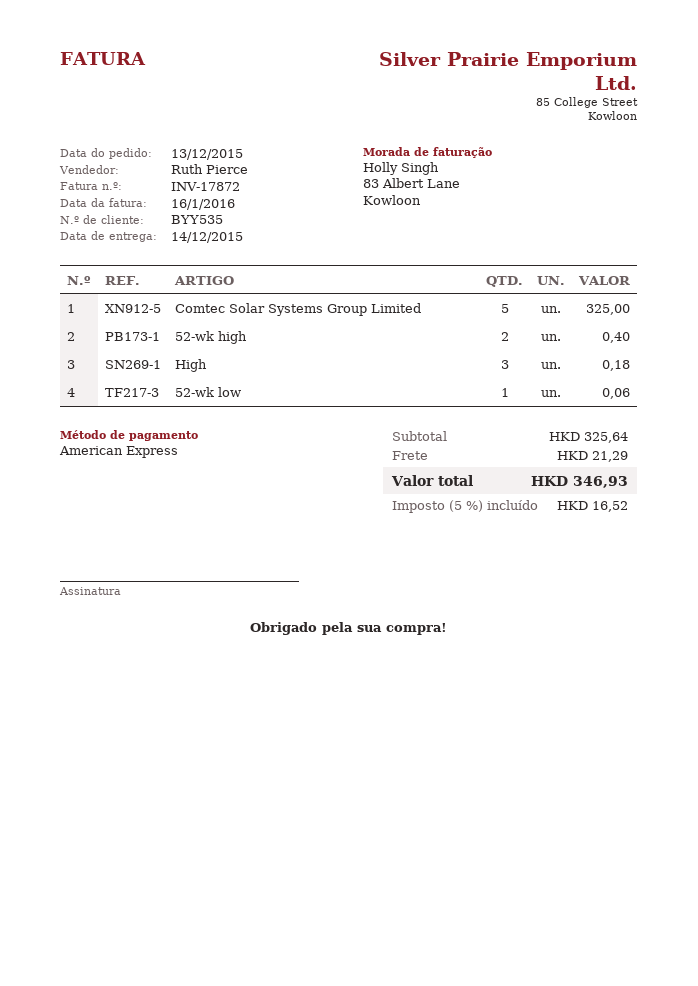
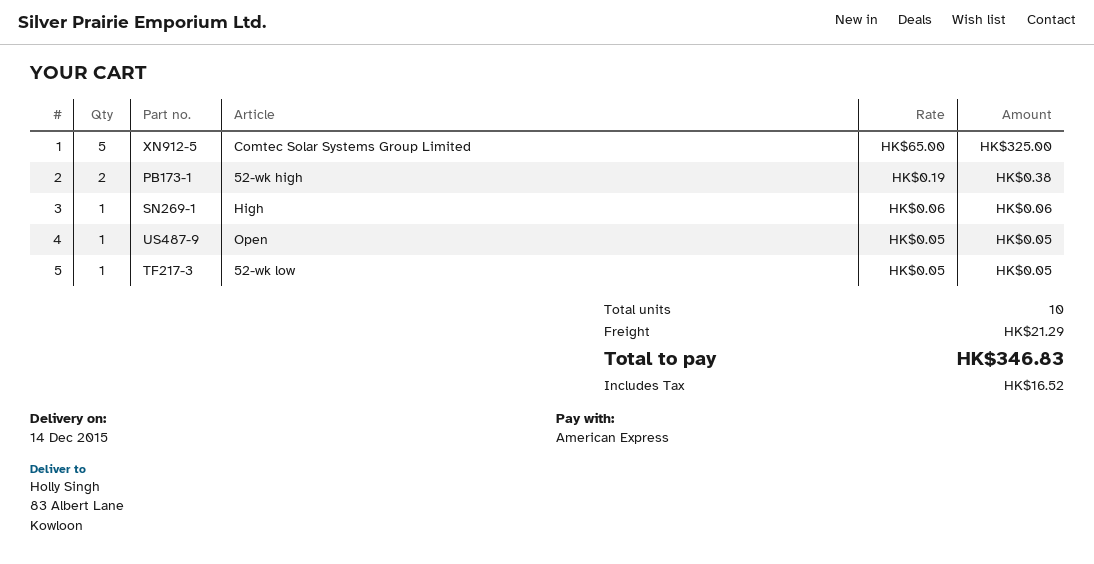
52-wk high: 2 for 0.40 -> 2 for 0.38
High: 3 for 0.18 -> 1 for 0.06
52-wk low: 1 for 0.06 -> 1 for 0.05
Open: none -> 1 for 0.05
total: 346.93 -> 346.83

